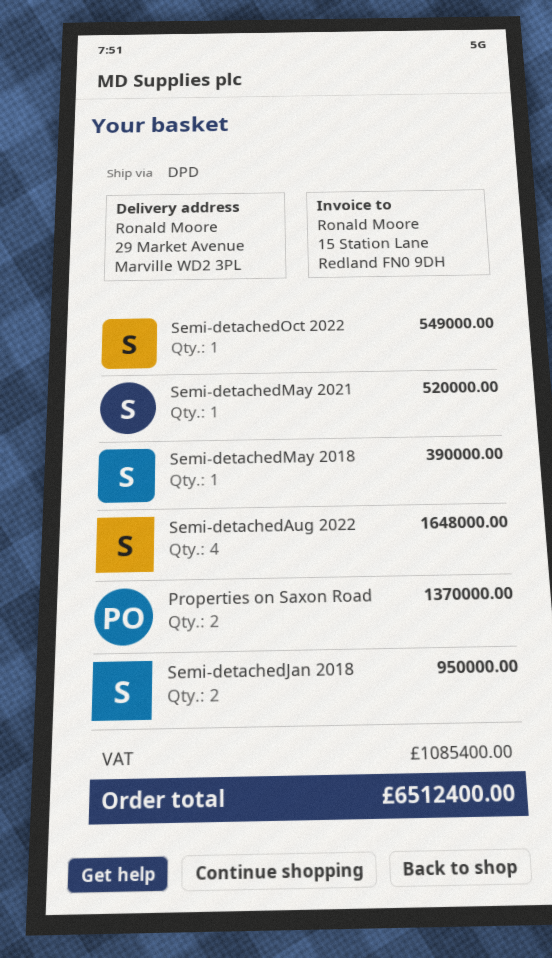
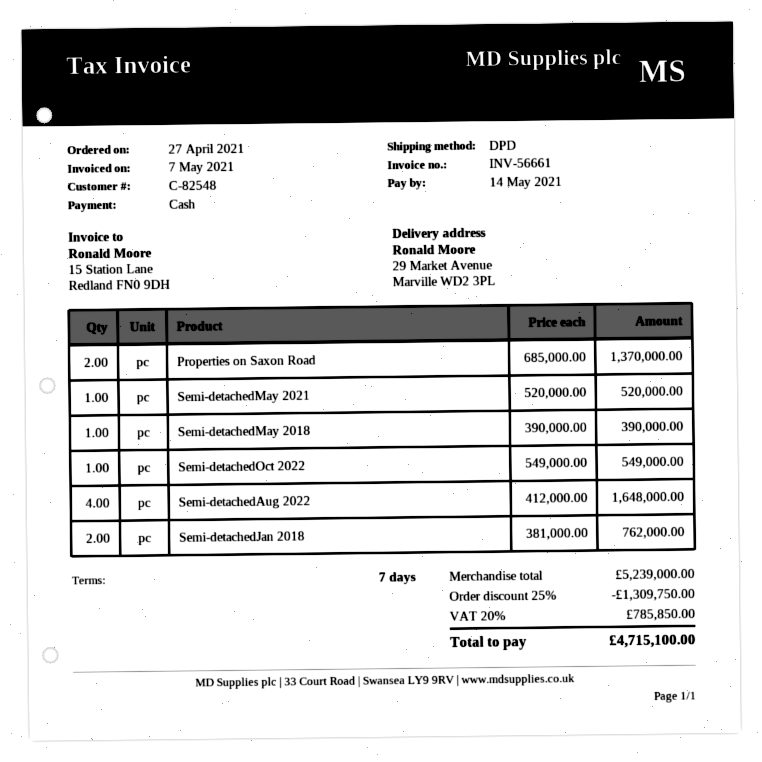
Semi-detachedJan 2018: 2 for 950000.00 -> 2 for 762000.00
discount: none -> 25% = 1309750.00
tax: 1085400.00 -> 785850.00
total: 6512400.00 -> 4715100.00

